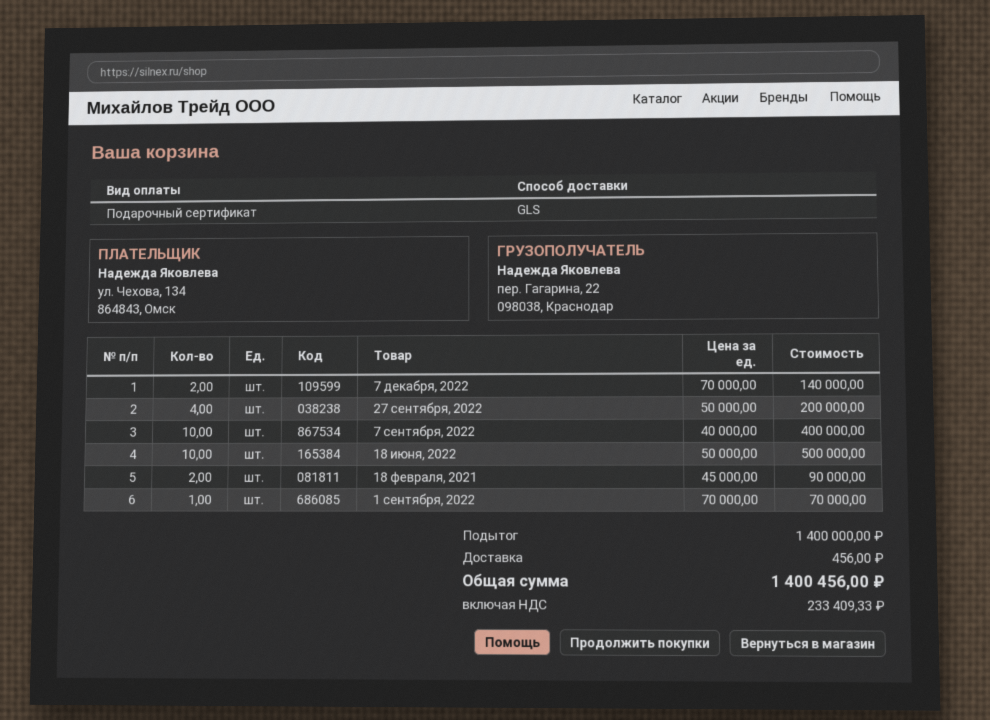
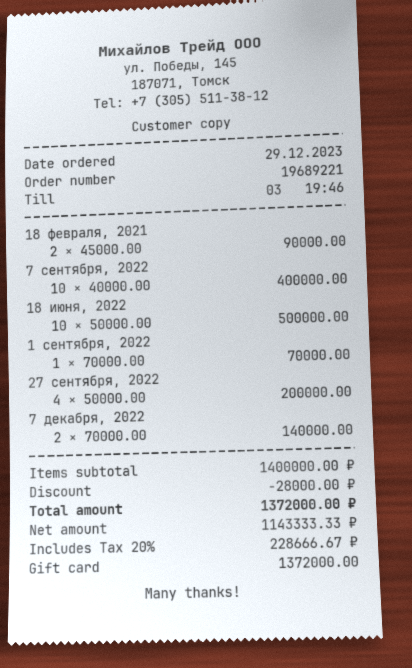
discount: none -> 28000.00
shipping: 456.00 -> none
tax: 233409.33 -> 228666.67
total: 1400456.00 -> 1372000.00

